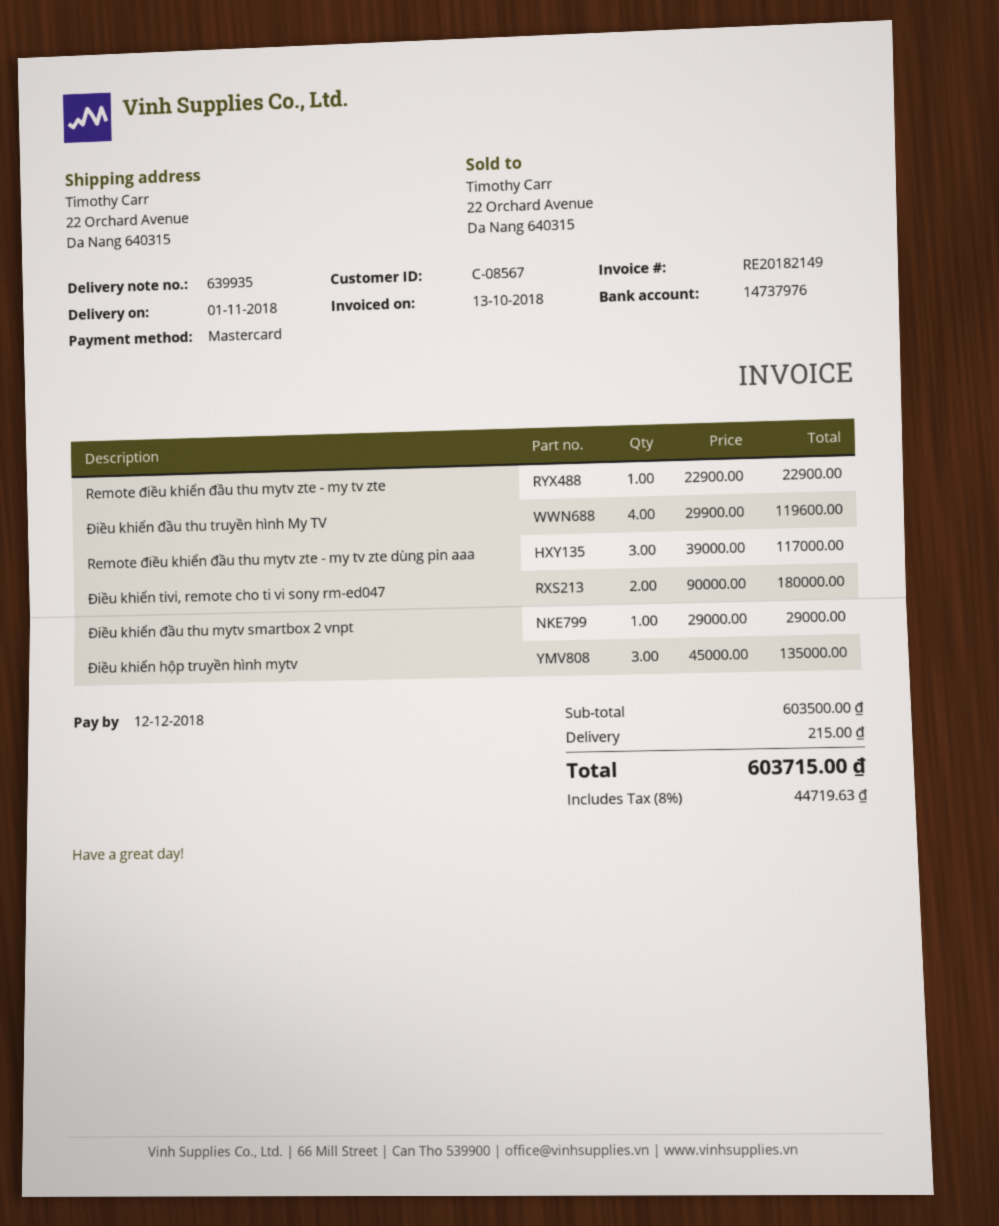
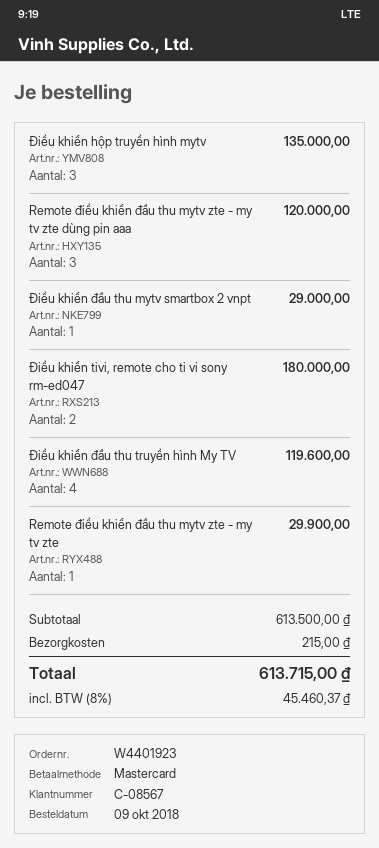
Remote điều khiển đầu thu mytv zte - my tv zte: 1 for 22900.00 -> 1 for 29900.00
Remote điều khiển đầu thu mytv zte - my tv zte dùng pin aaa: 3 for 117000.00 -> 3 for 120000.00
subtotal: 603500.00 -> 613500.00
tax: 8% = 44719.63 -> 8% = 45460.37
total: 603715.00 -> 613715.00

